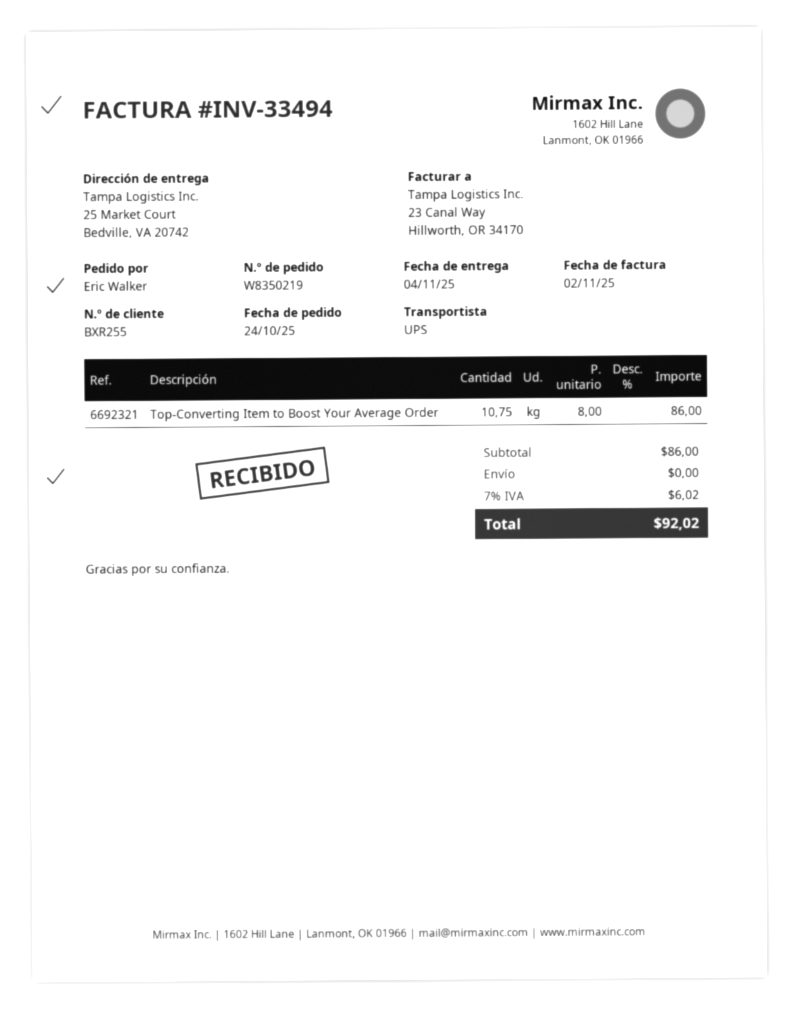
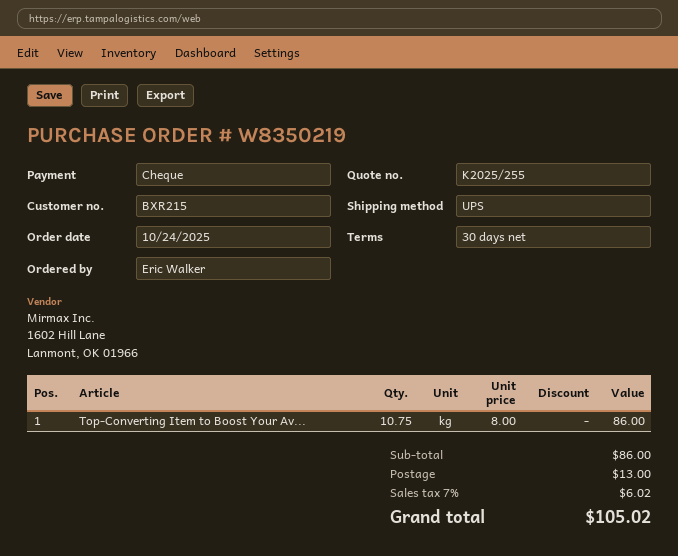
customer number: BXR255 -> BXR215
shipping: 0.00 -> 13.00
total: 92.02 -> 105.02

